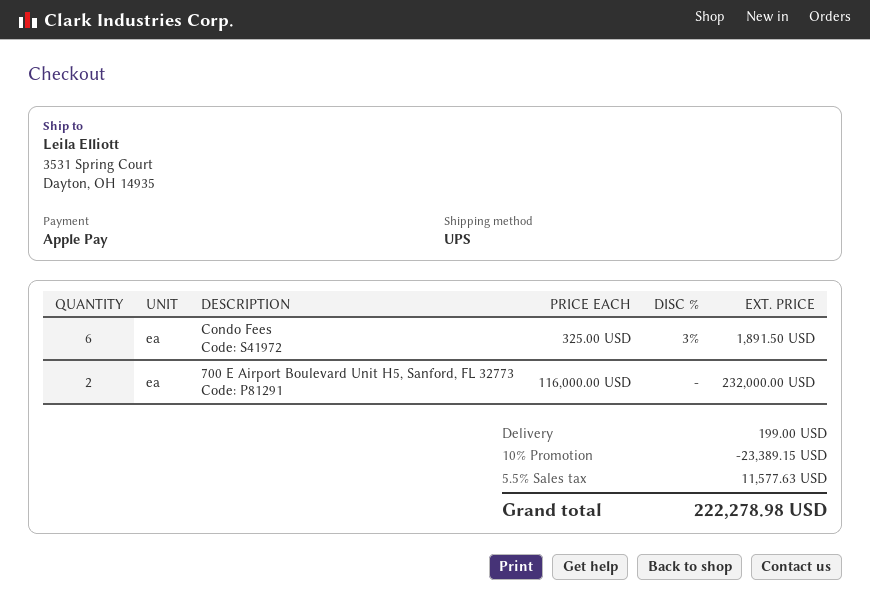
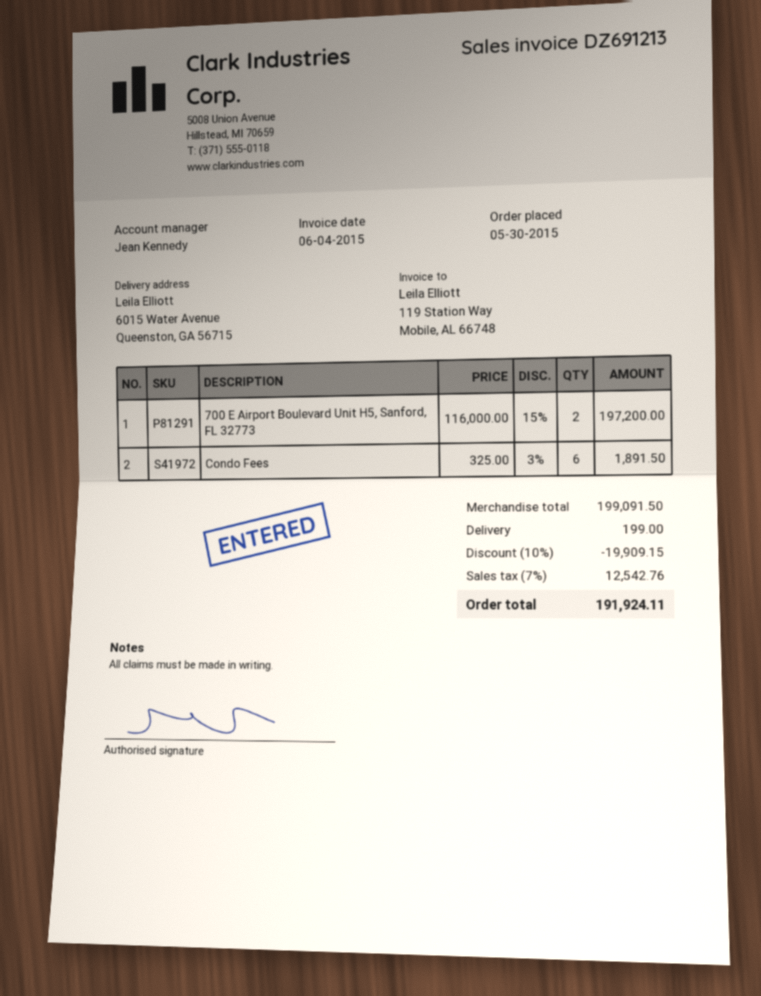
ship to: 3531 Spring Court, Dayton, OH 14935 -> 6015 Water Avenue, Queenston, GA 56715
700 E Airport Boulevard Unit H5, Sanford, FL 32773: 2 x 116000.00 = 232000.00 -> 2 x 116000.00 - 15% = 197200.00
discount: 10% = 23389.15 -> 10% = 19909.15
tax: 5.5% = 11577.63 -> 7% = 12542.76
total: 222278.98 -> 191924.11

